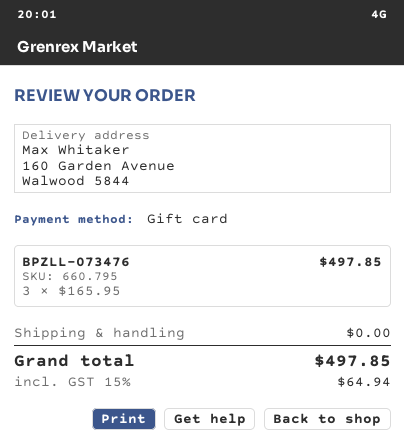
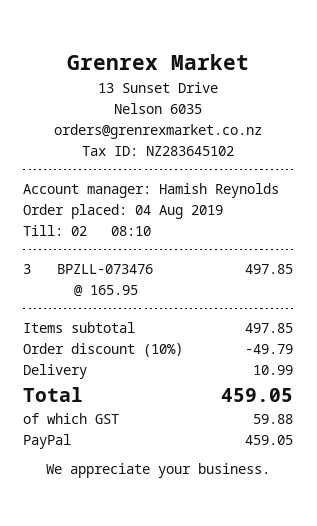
payment method: gift card -> PayPal
discount: none -> 10% = 49.79
shipping: 0.00 -> 10.99
tax: 64.94 -> 59.88
total: 497.85 -> 459.05

